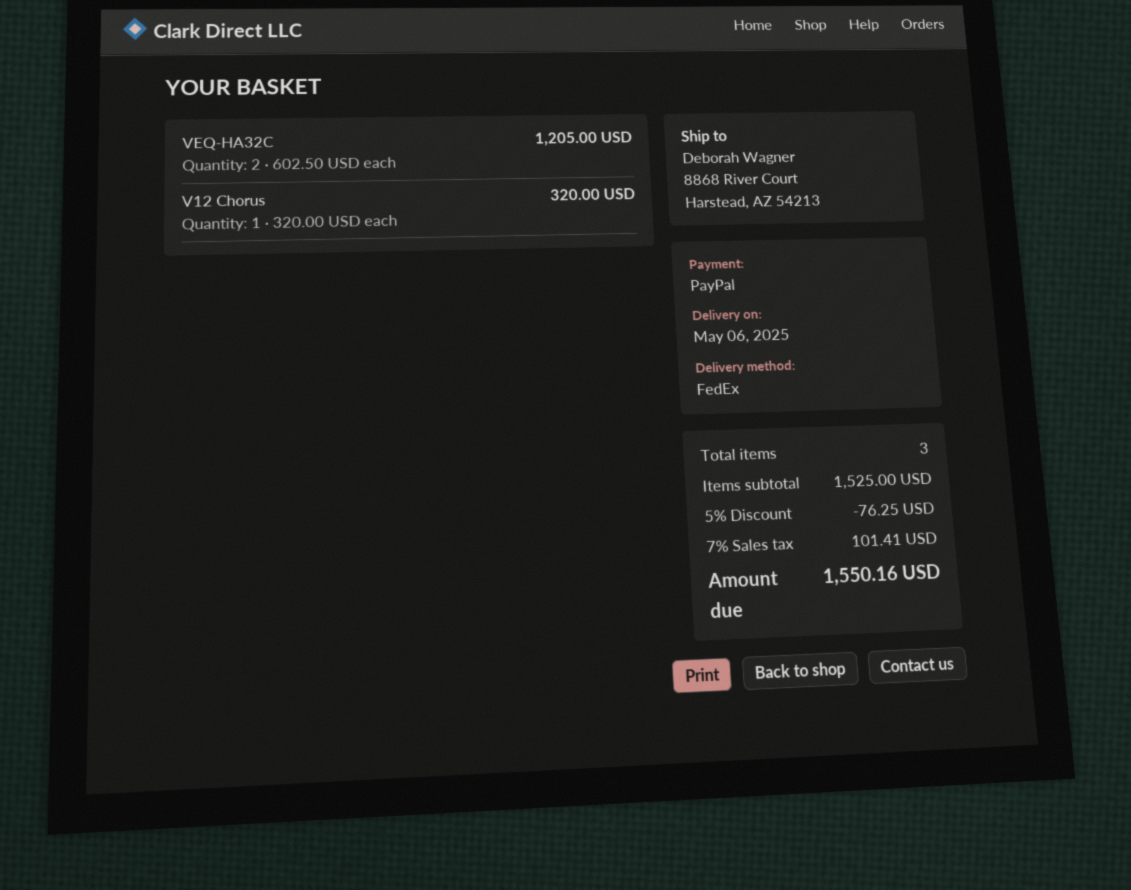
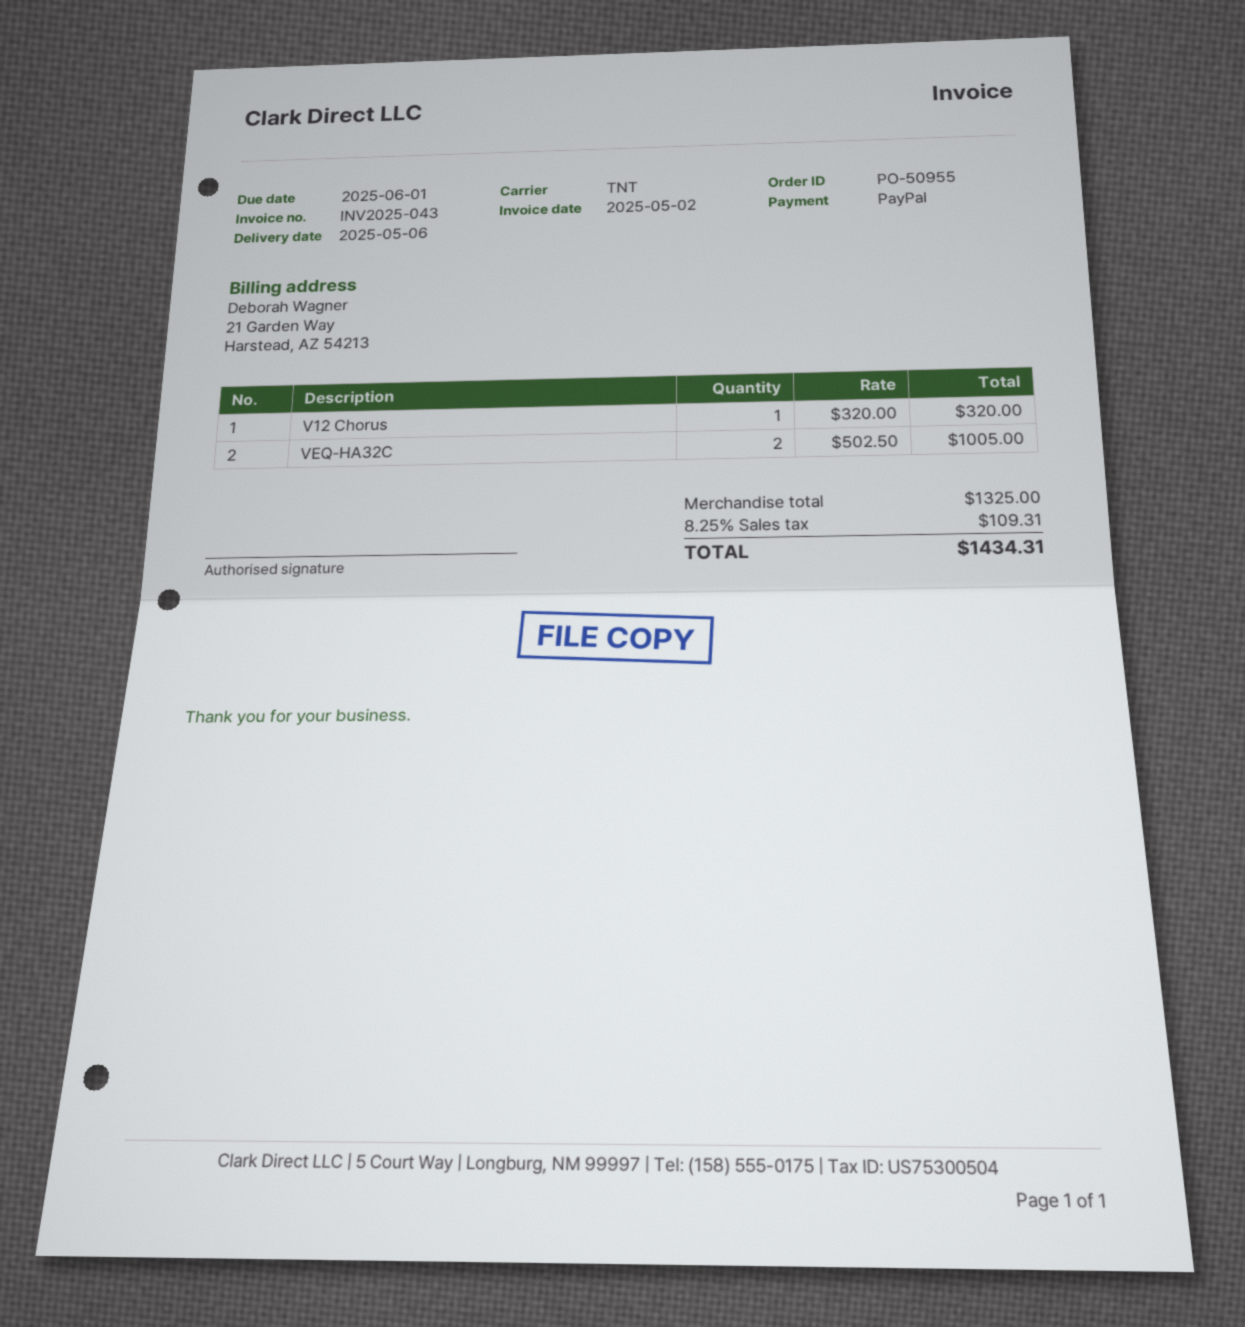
shipping method: FedEx -> TNT
VEQ-HA32C: 2 x 602.50 = 1205.00 -> 2 x 502.50 = 1005.00
subtotal: 1525.00 -> 1325.00
discount: 5% = 76.25 -> none
tax: 7% = 101.41 -> 8.25% = 109.31
total: 1550.16 -> 1434.31

